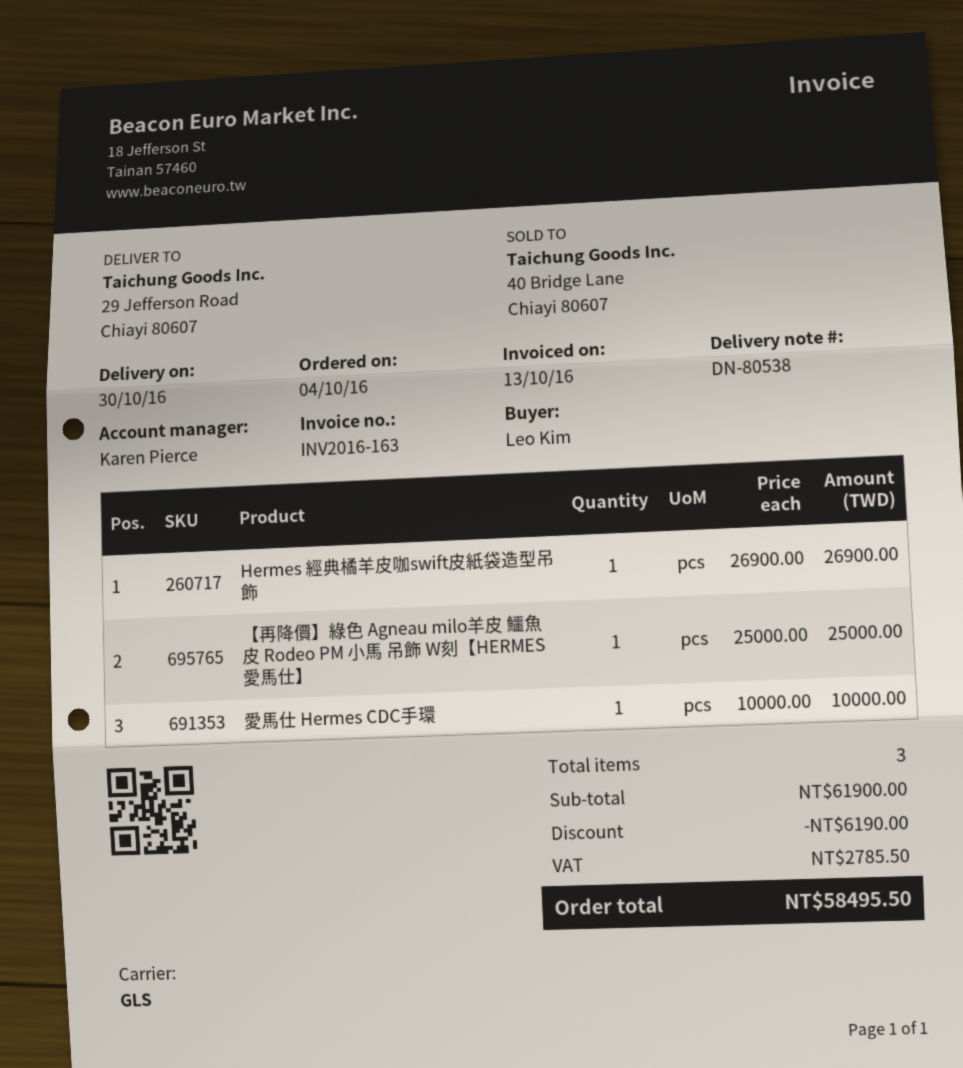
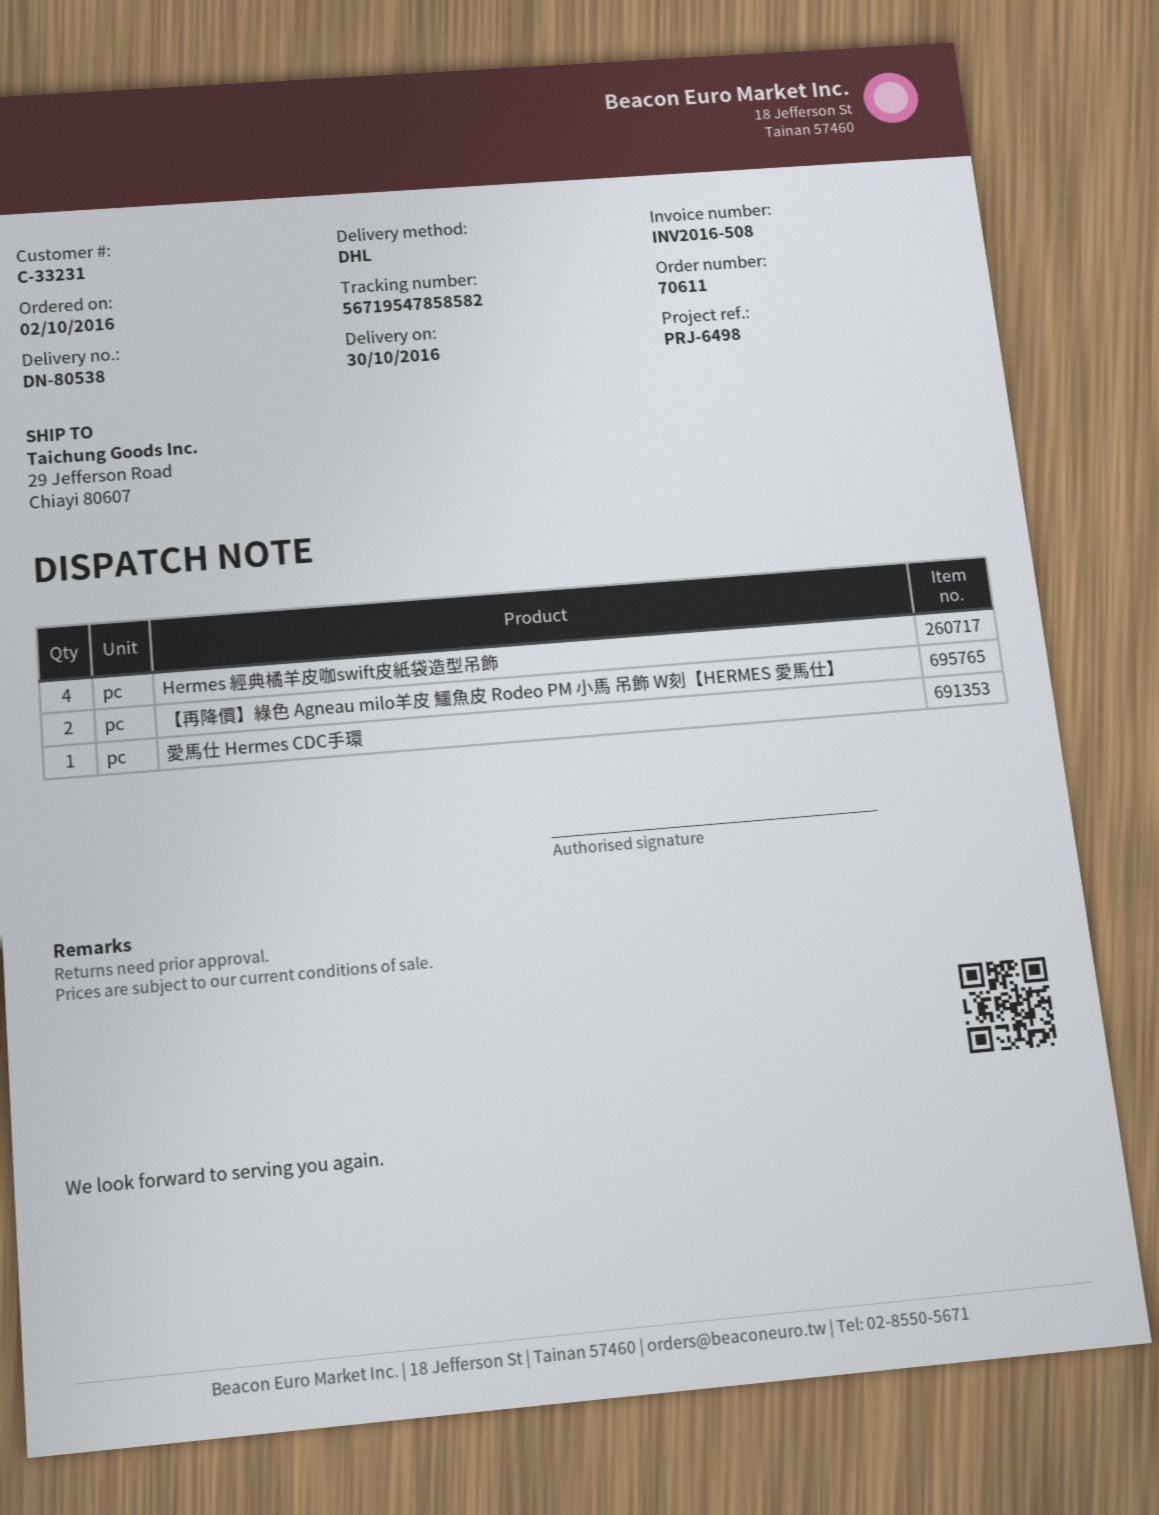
order date: 2016-10-04 -> 2016-10-02
invoice number: INV2016-163 -> INV2016-508
shipping method: GLS -> DHL
Hermes 經典橘羊皮咖swift皮紙袋造型吊飾: 1 -> 4
【再降價】綠色 Agneau milo羊皮 鱷魚皮 Rodeo PM 小馬 吊飾 W刻【HERMES 愛馬仕】: 1 -> 2

